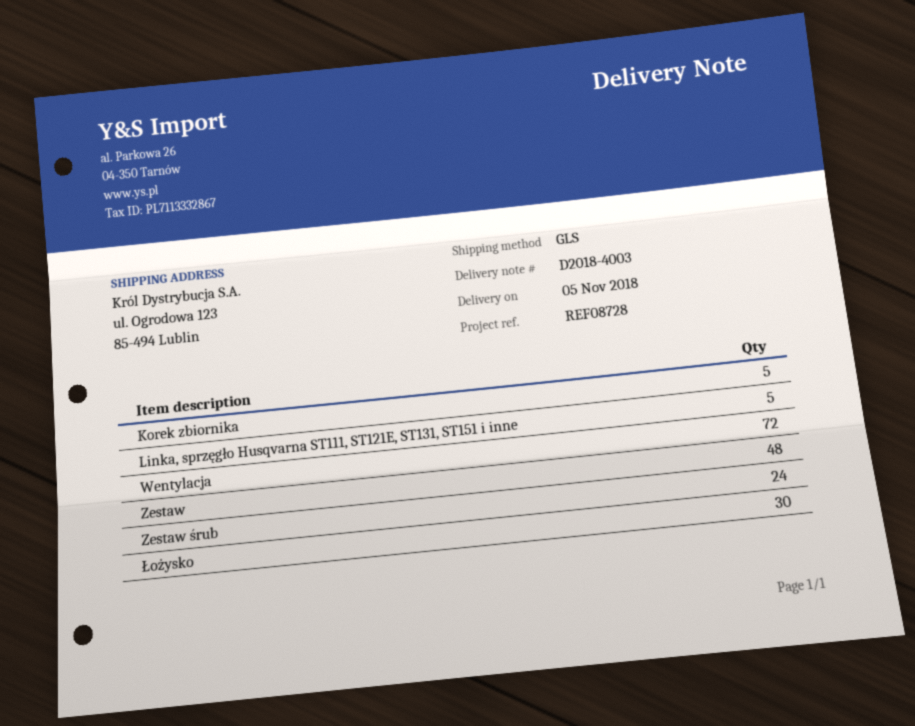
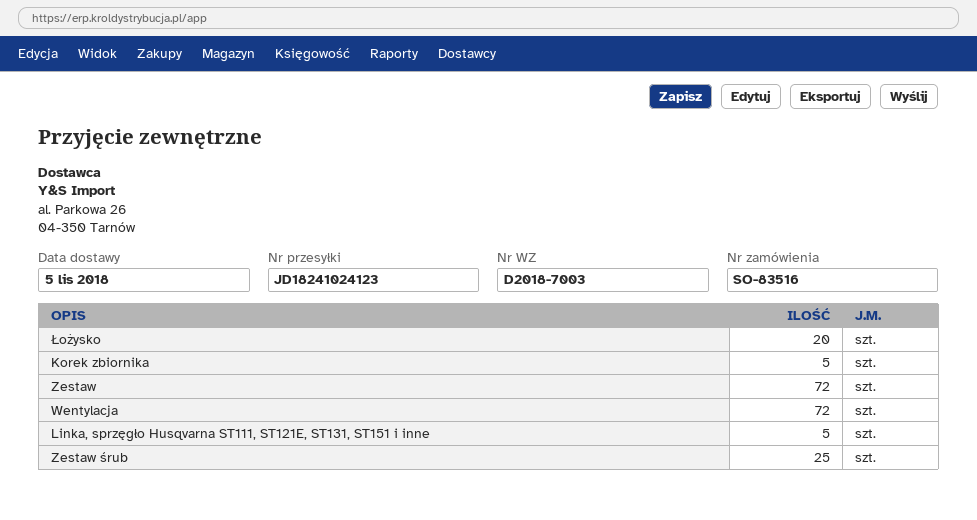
delivery note number: D2018-4003 -> D2018-7003
Zestaw: 48 -> 72
Zestaw śrub: 24 -> 25
Łożysko: 30 -> 20

